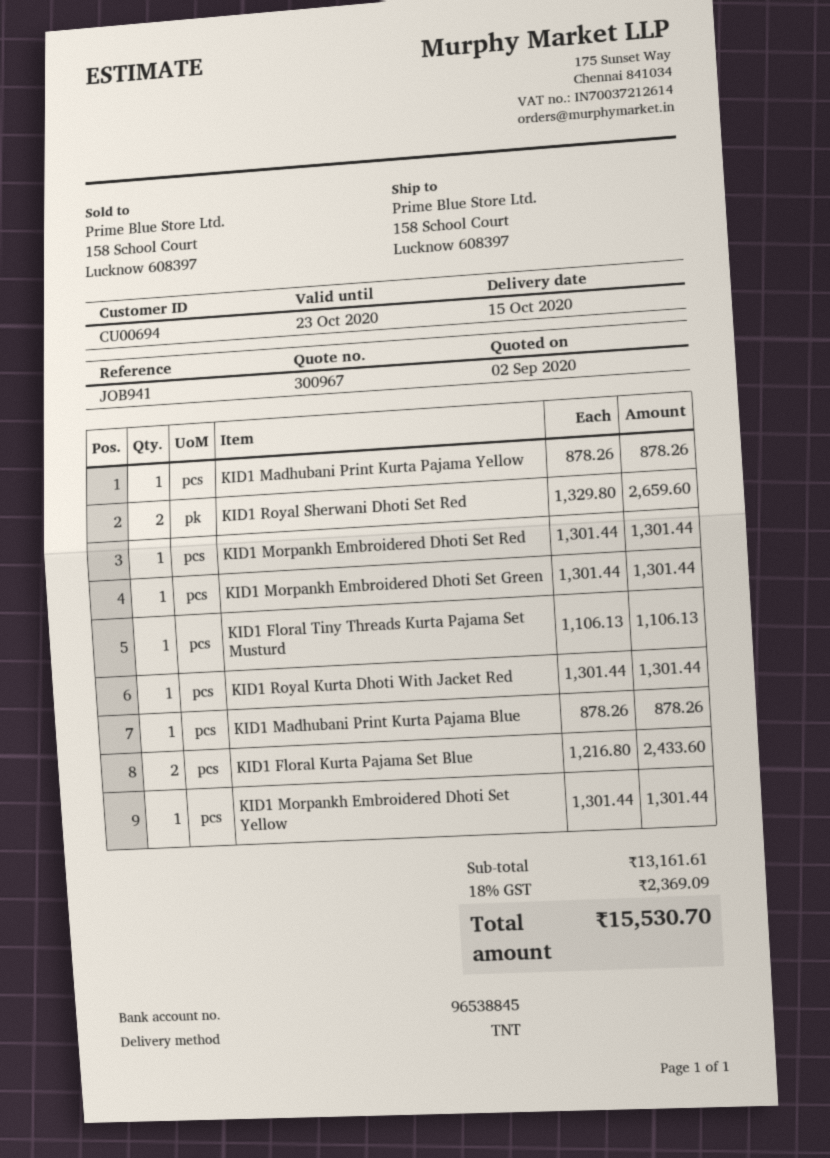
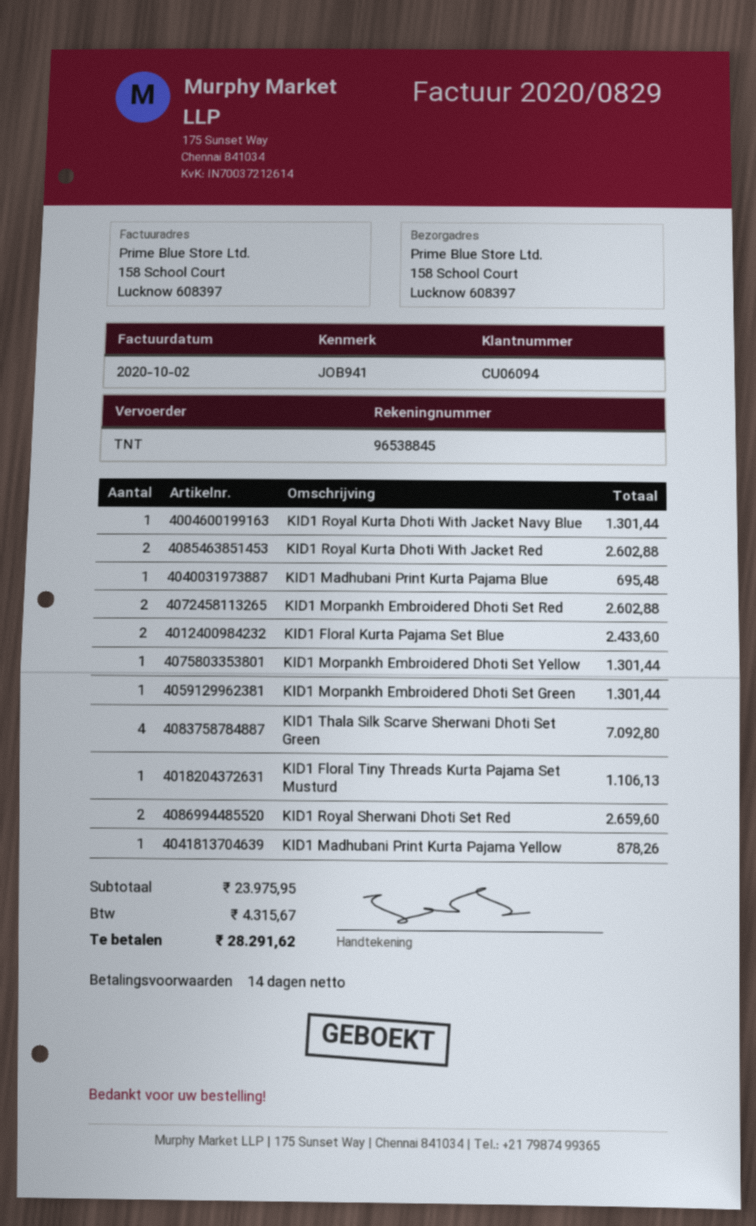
customer number: CU00694 -> CU06094
KID1 Morpankh Embroidered Dhoti Set Red: 1 for 1301.44 -> 2 for 2602.88
KID1 Royal Kurta Dhoti With Jacket Red: 1 for 1301.44 -> 2 for 2602.88
KID1 Madhubani Print Kurta Pajama Blue: 1 for 878.26 -> 1 for 695.48
KID1 Royal Kurta Dhoti With Jacket Navy Blue: none -> 1 for 1301.44
KID1 Thala Silk Scarve Sherwani Dhoti Set Green: none -> 4 for 7092.80
subtotal: 13161.61 -> 23975.95
tax: 2369.09 -> 4315.67
total: 15530.70 -> 28291.62

